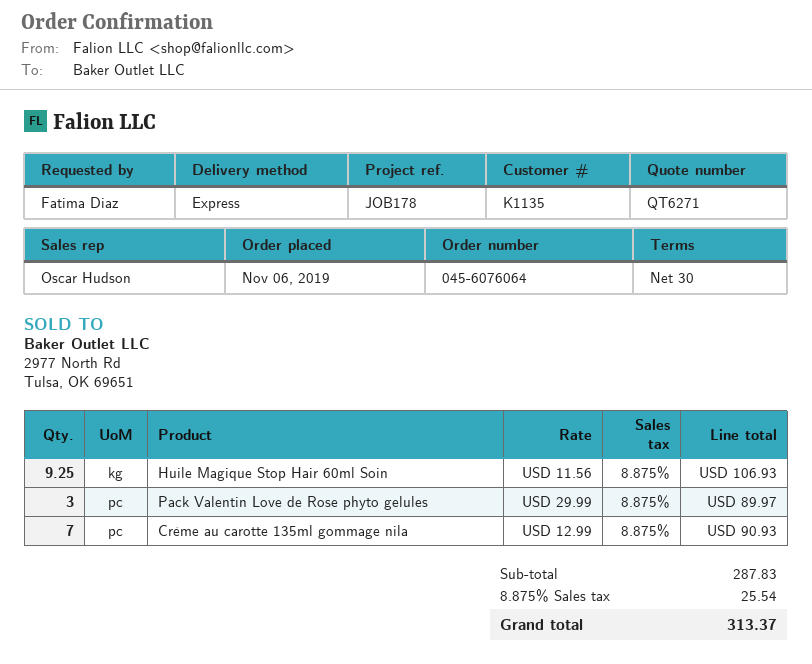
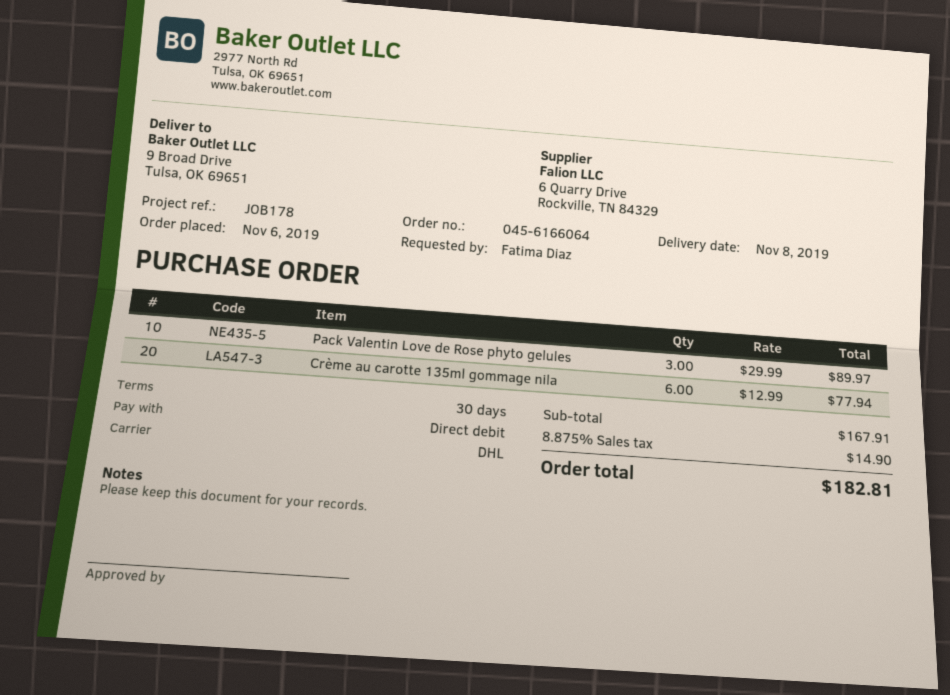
order number: 045-6076064 -> 045-6166064
shipping method: express -> DHL
Huile Magique Stop Hair 60ml Soin: 9.25 x 11.56 = 106.93 -> none
Crème au carotte 135ml gommage nila: 7 x 12.99 = 90.93 -> 6 x 12.99 = 77.94
subtotal: 287.83 -> 167.91
tax: 8.875% = 25.54 -> 8.875% = 14.90
total: 313.37 -> 182.81

